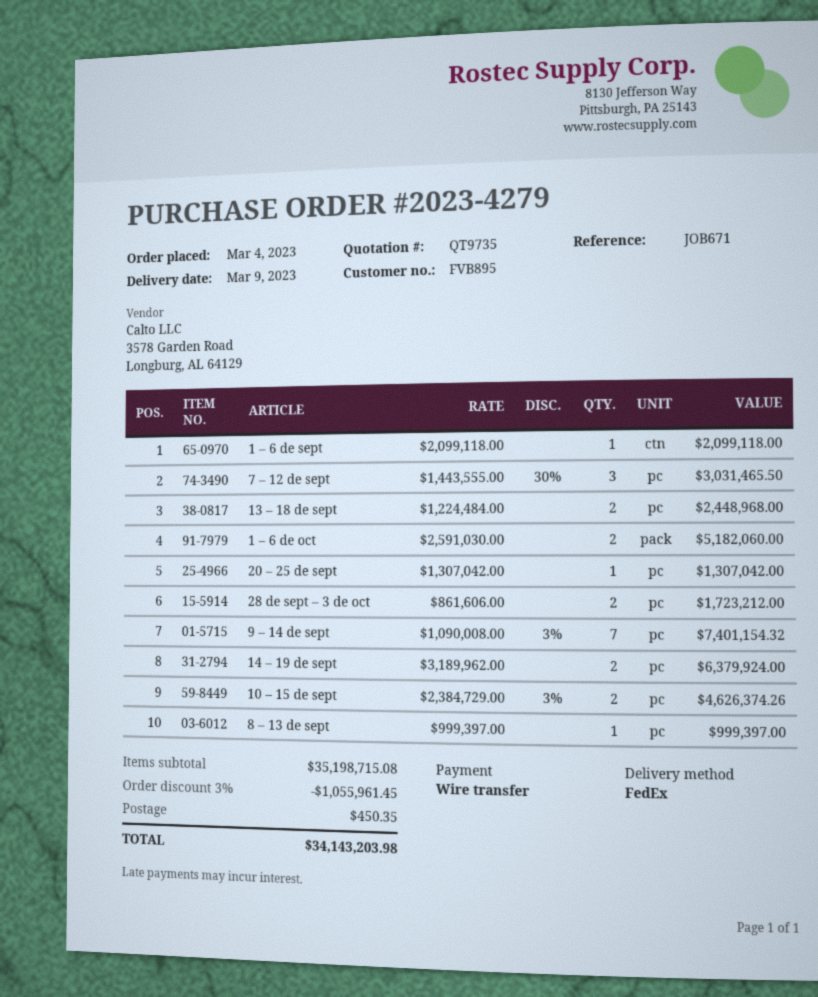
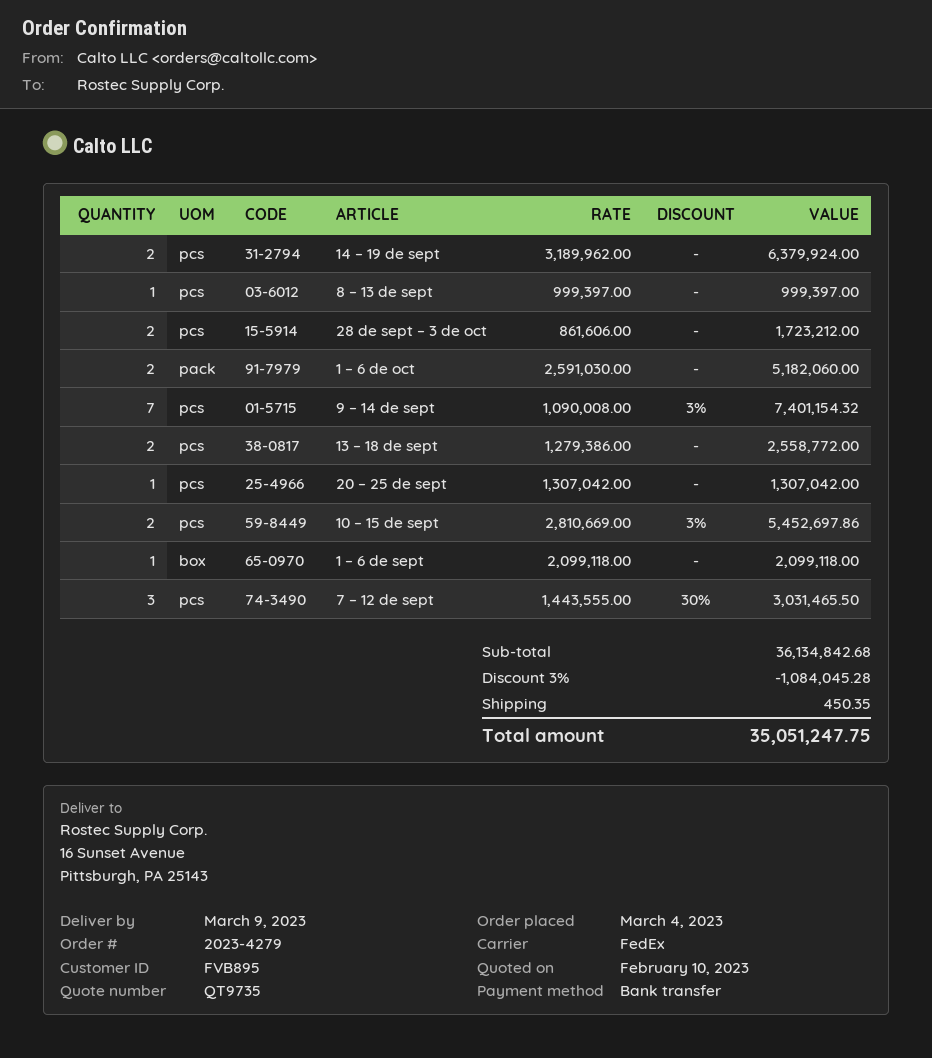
13 – 18 de sept: 2 x 1224484.00 = 2448968.00 -> 2 x 1279386.00 = 2558772.00
10 – 15 de sept: 2 x 2384729.00 - 3% = 4626374.26 -> 2 x 2810669.00 - 3% = 5452697.86
subtotal: 35198715.08 -> 36134842.68
discount: 3% = 1055961.45 -> 3% = 1084045.28
total: 34143203.98 -> 35051247.75

